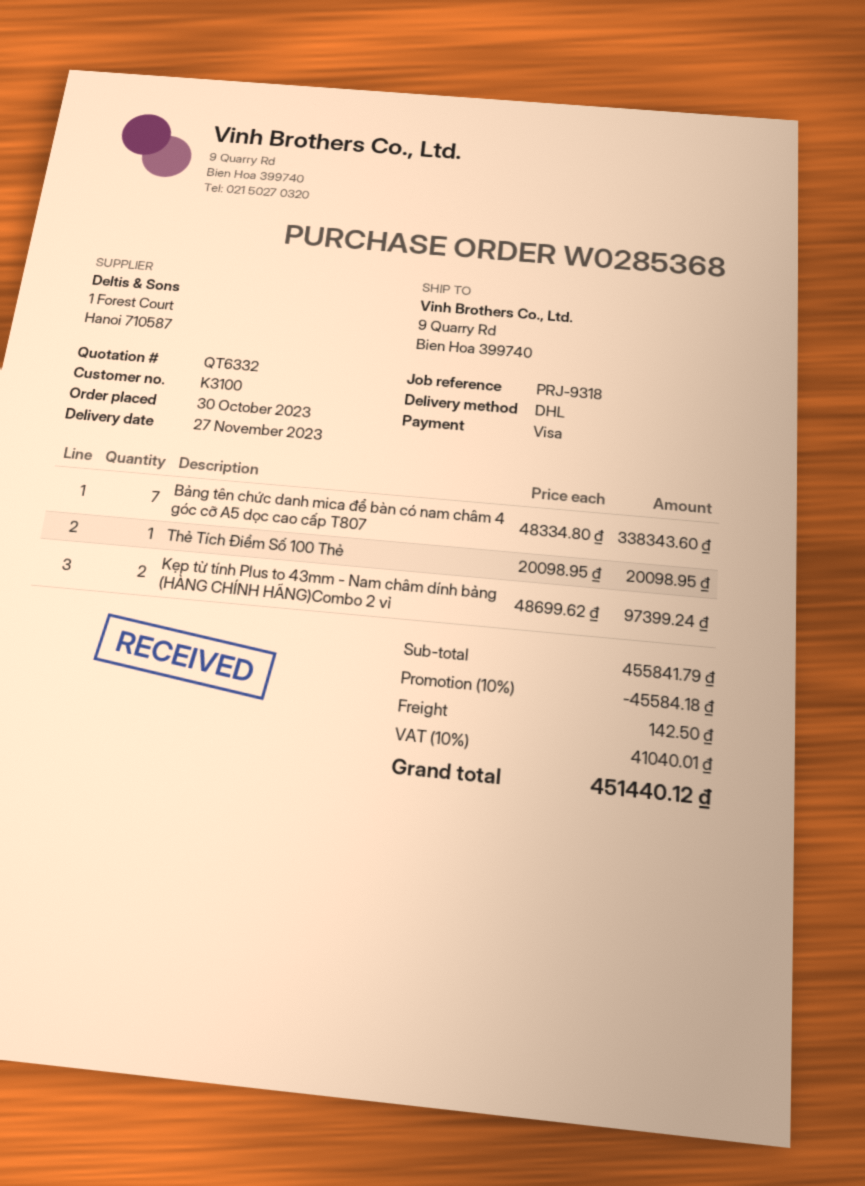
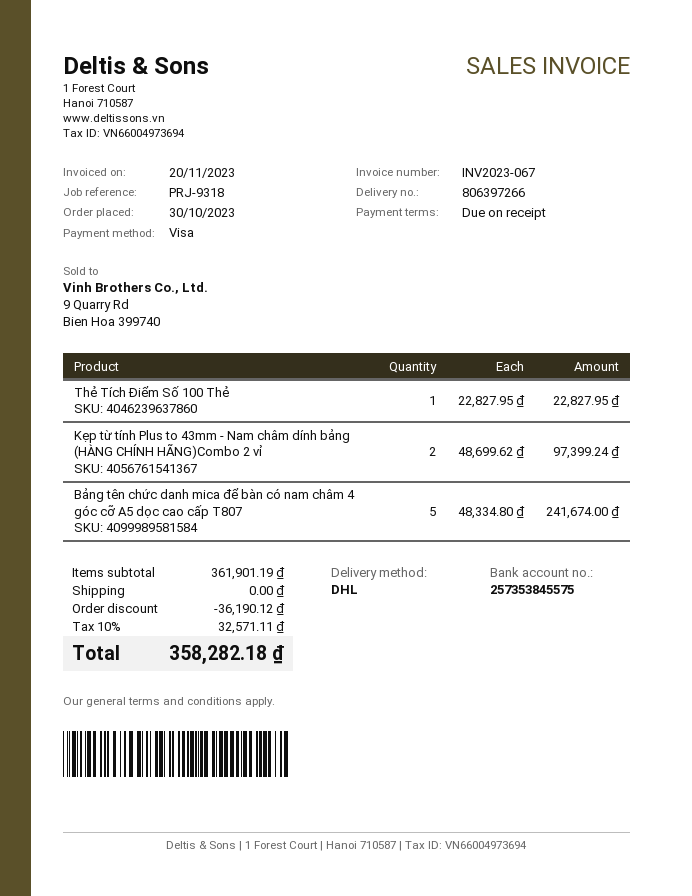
Bảng tên chức danh mica để bàn có nam châm 4 góc cỡ A5 dọc cao cấp T807: 7 x 48334.80 = 338343.60 -> 5 x 48334.80 = 241674.00
Thẻ Tích Điểm Số 100 Thẻ: 1 x 20098.95 = 20098.95 -> 1 x 22827.95 = 22827.95
subtotal: 455841.79 -> 361901.19
discount: 45584.18 -> 36190.12
shipping: 142.50 -> 0.00
tax: 10% = 41040.01 -> 10% = 32571.11
total: 451440.12 -> 358282.18

